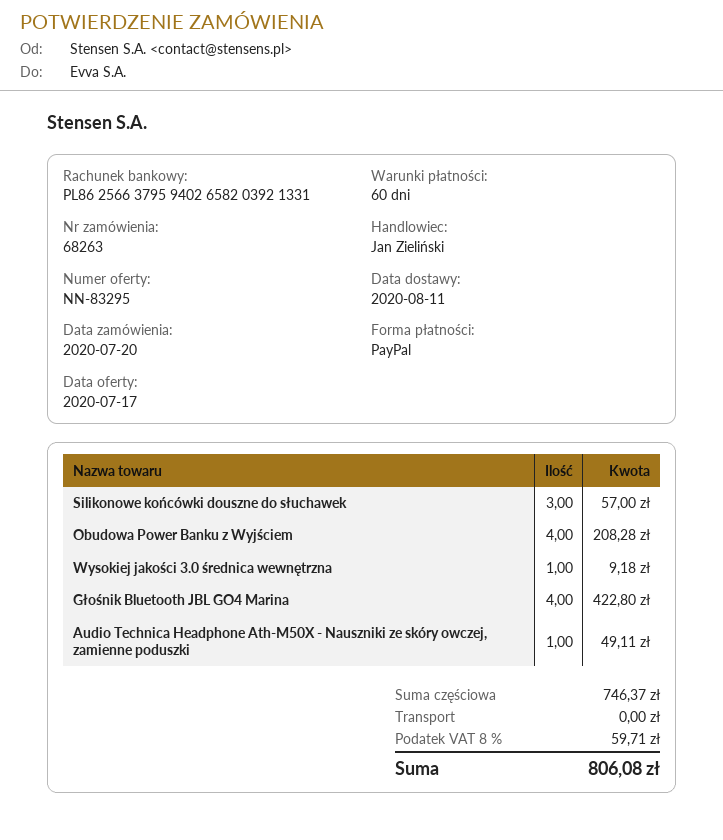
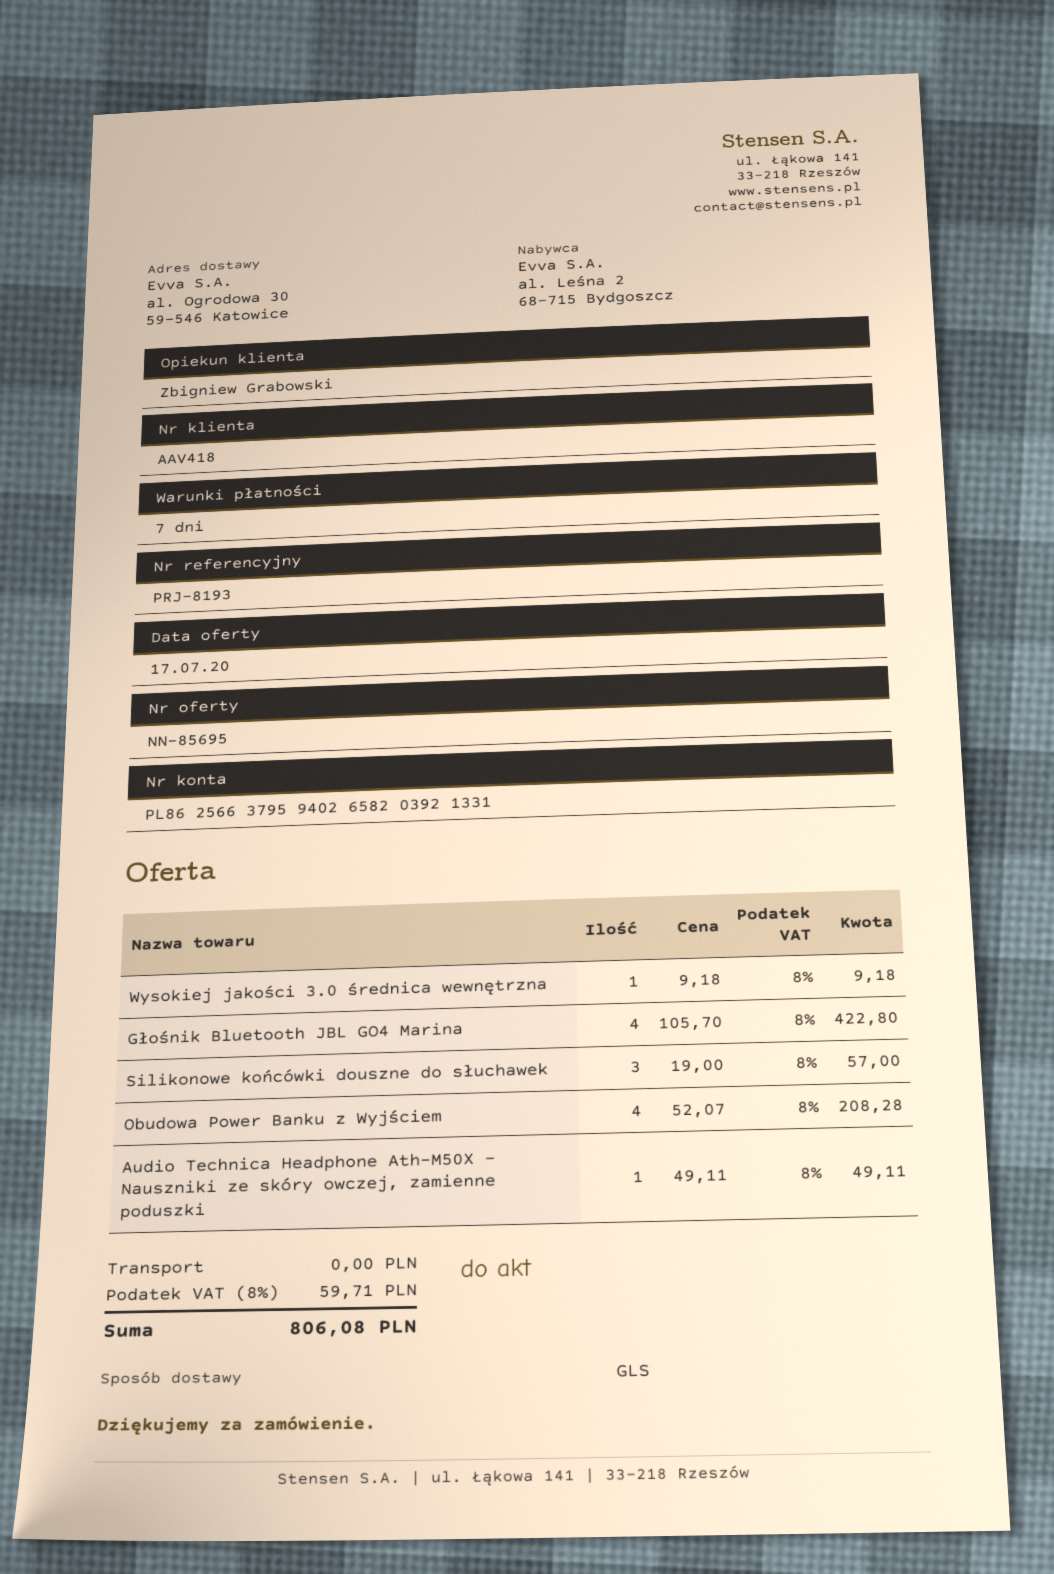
quote number: NN-83295 -> NN-85695
payment terms: 60 days -> 7 days
sales rep: Jan Zieliński -> Zbigniew Grabowski

